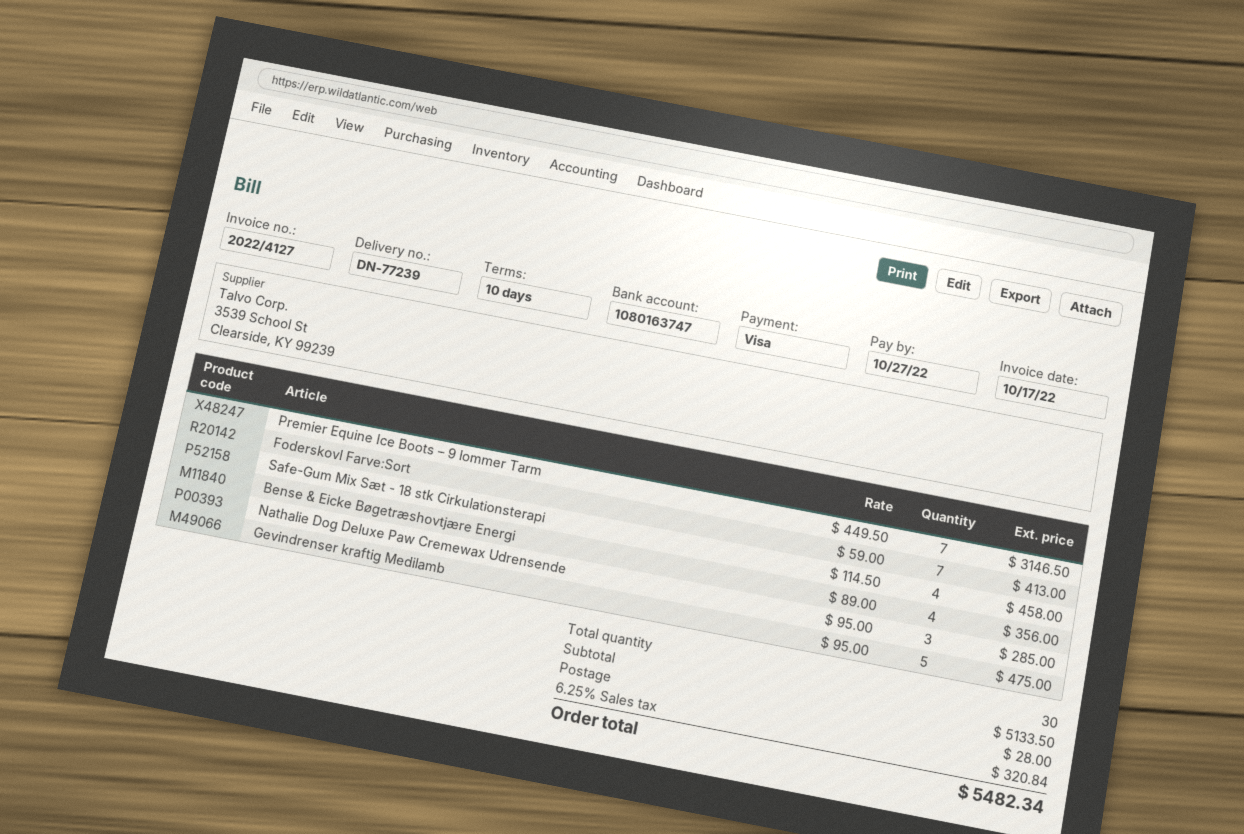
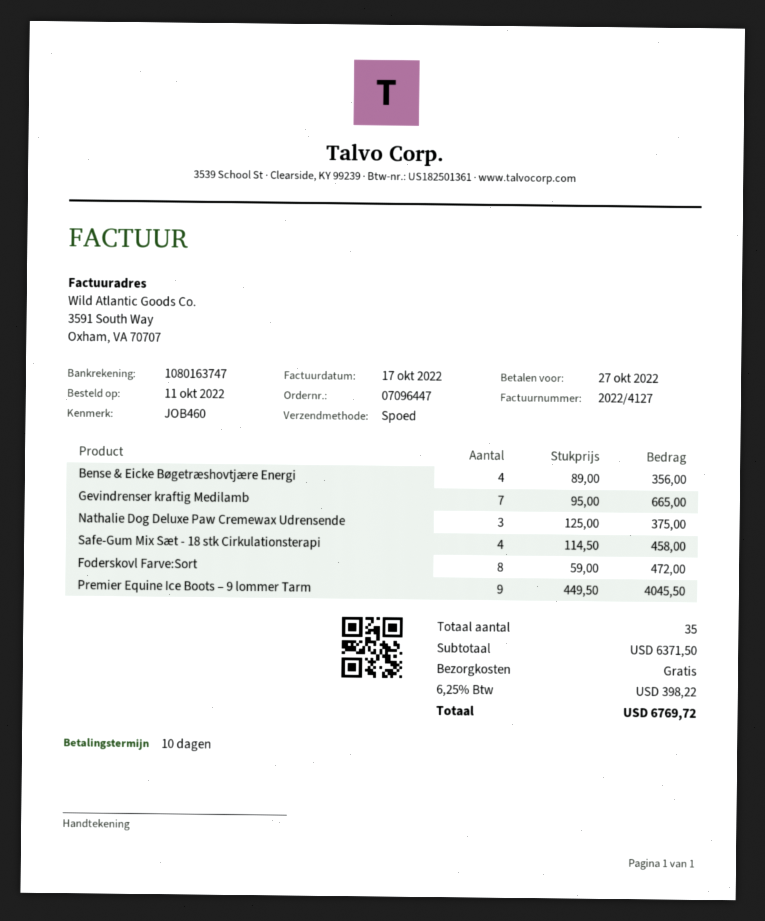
Premier Equine Ice Boots – 9 lommer Tarm: 7 x 449.50 = 3146.50 -> 9 x 449.50 = 4045.50
Foderskovl Farve:Sort: 7 x 59.00 = 413.00 -> 8 x 59.00 = 472.00
Nathalie Dog Deluxe Paw Cremewax Udrensende: 3 x 95.00 = 285.00 -> 3 x 125.00 = 375.00
Gevindrenser kraftig Medilamb: 5 x 95.00 = 475.00 -> 7 x 95.00 = 665.00
total quantity: 30 -> 35
subtotal: 5133.50 -> 6371.50
shipping: 28.00 -> 0.00
tax: 6.25% = 320.84 -> 6.25% = 398.22
total: 5482.34 -> 6769.72

